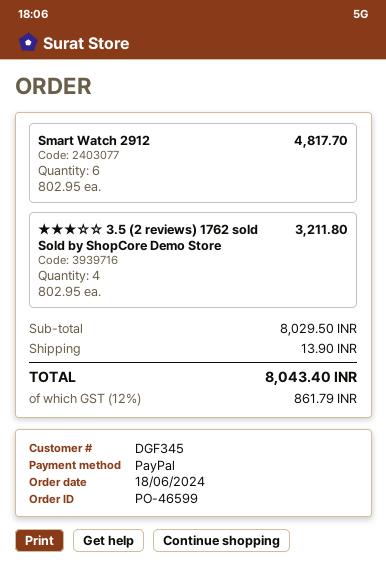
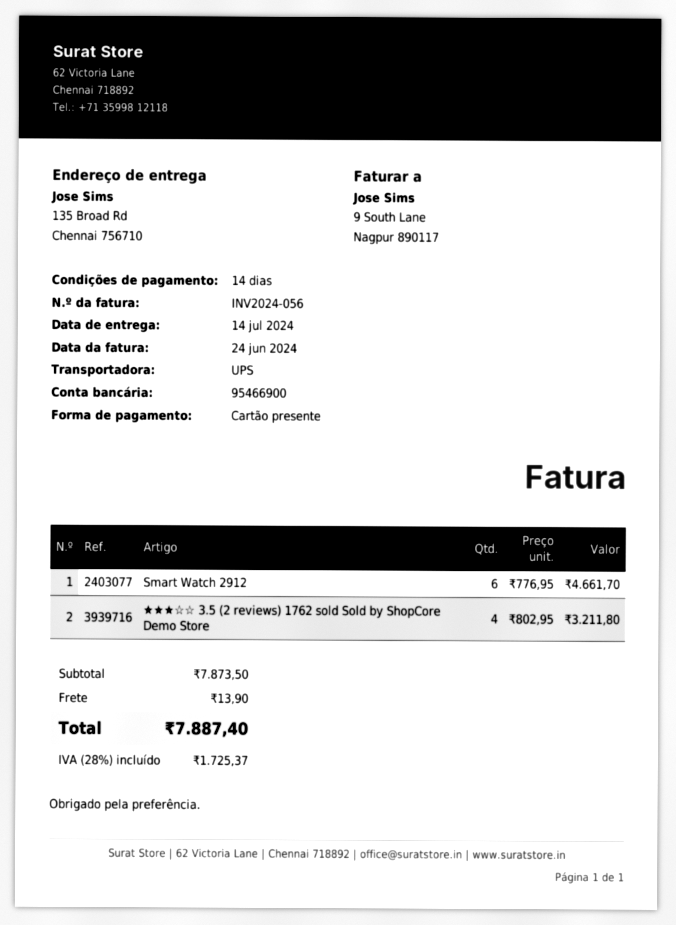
payment method: PayPal -> gift card
Smart Watch 2912: 6 x 802.95 = 4817.70 -> 6 x 776.95 = 4661.70
subtotal: 8029.50 -> 7873.50
tax: 12% = 861.79 -> 28% = 1725.37
total: 8043.40 -> 7887.40

